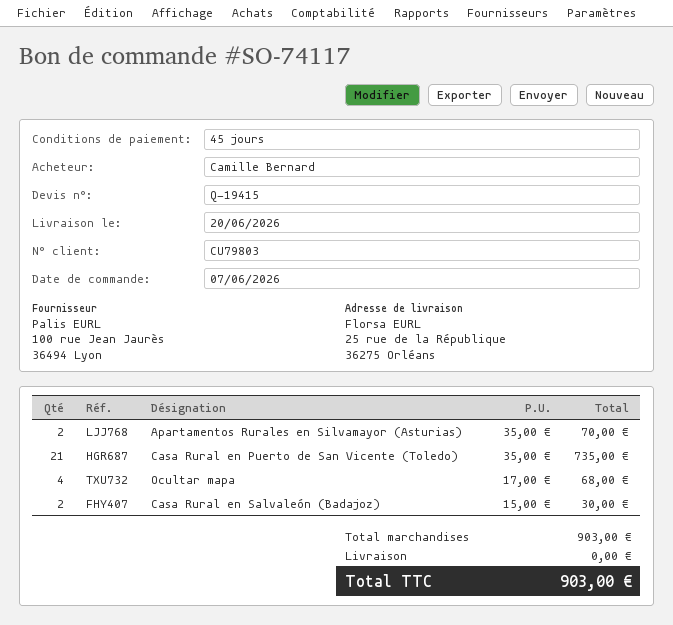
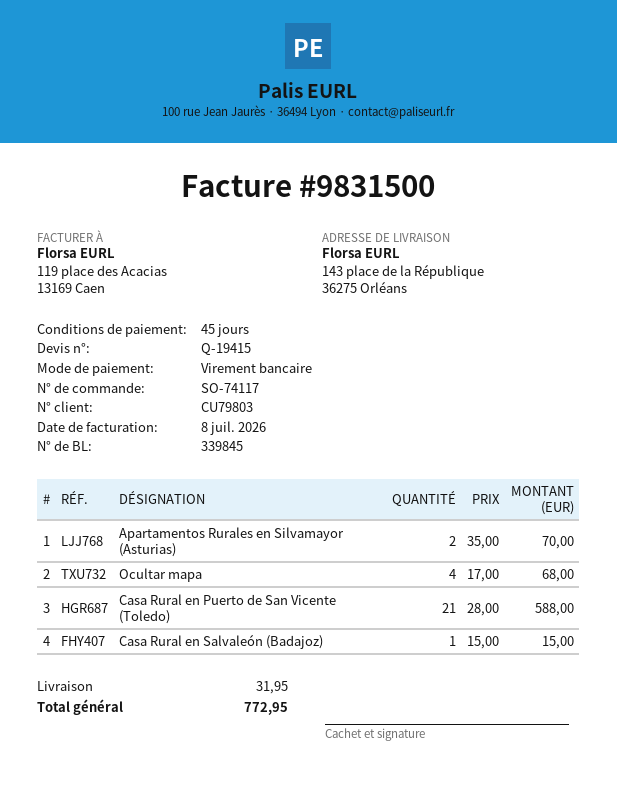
ship to: 25 rue de la République, 36275 Orléans -> 143 place de la République, 36275 Orléans
Casa Rural en Puerto de San Vicente (Toledo): 21 x 35.00 = 735.00 -> 21 x 28.00 = 588.00
Casa Rural en Salvaleón (Badajoz): 2 x 15.00 = 30.00 -> 1 x 15.00 = 15.00
shipping: 0.00 -> 31.95
total: 903.00 -> 772.95

